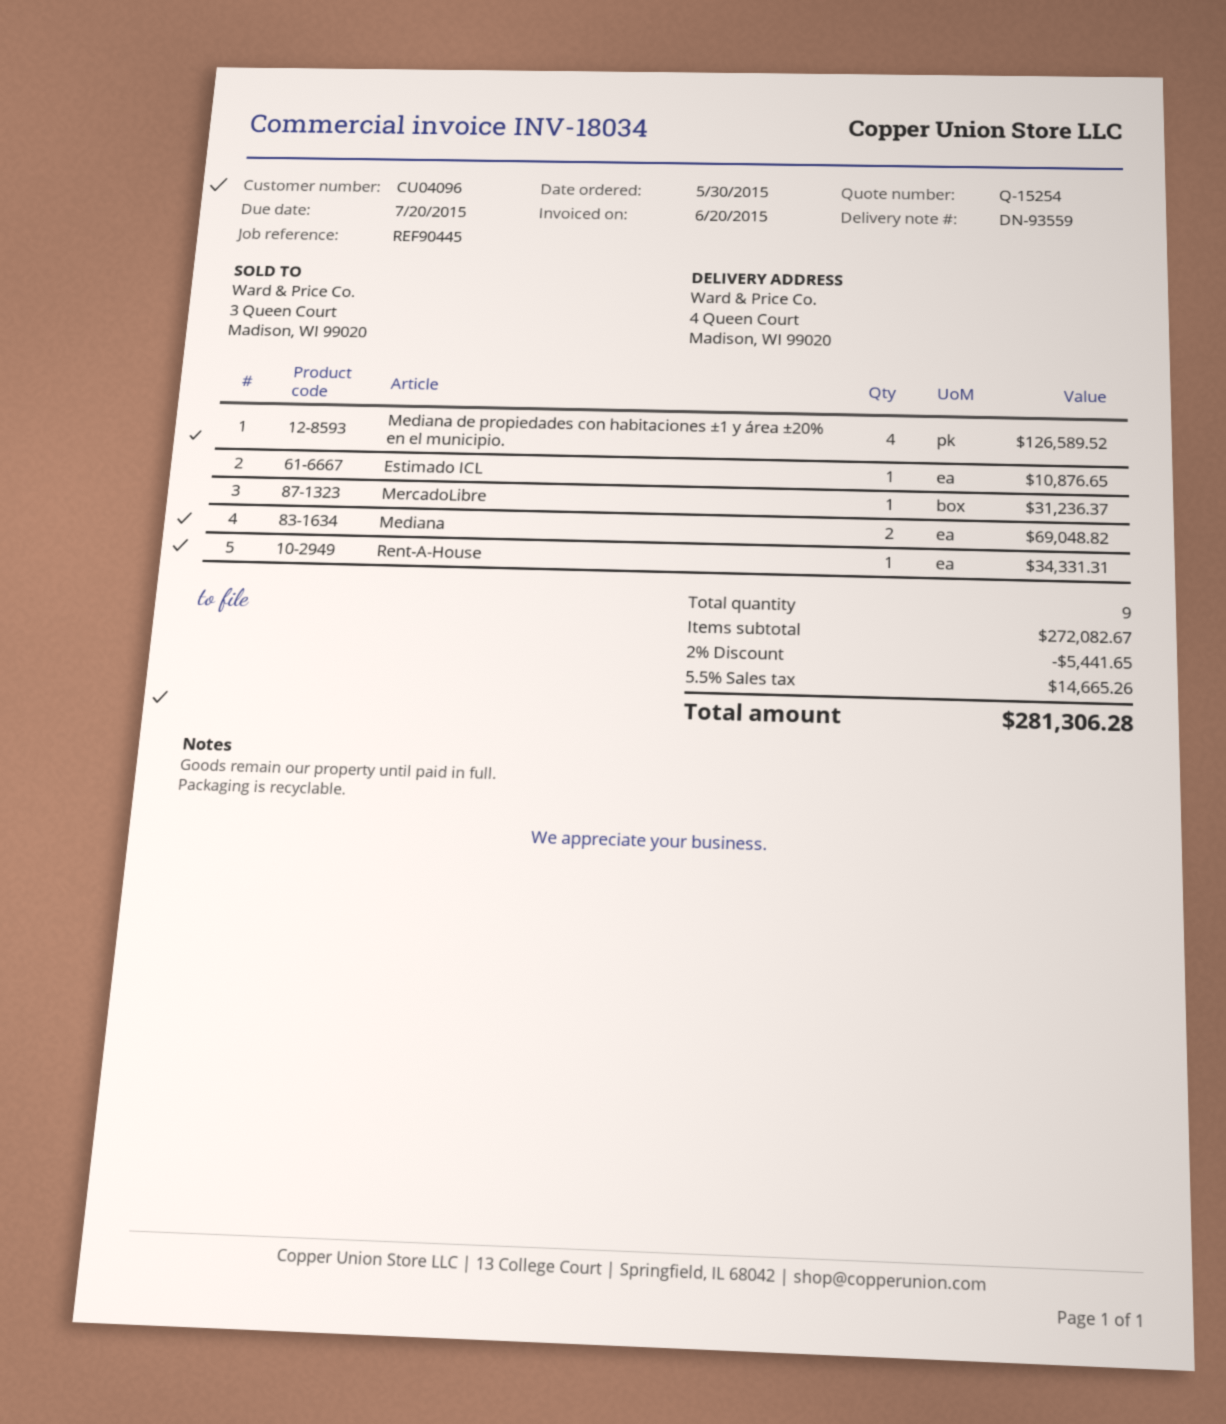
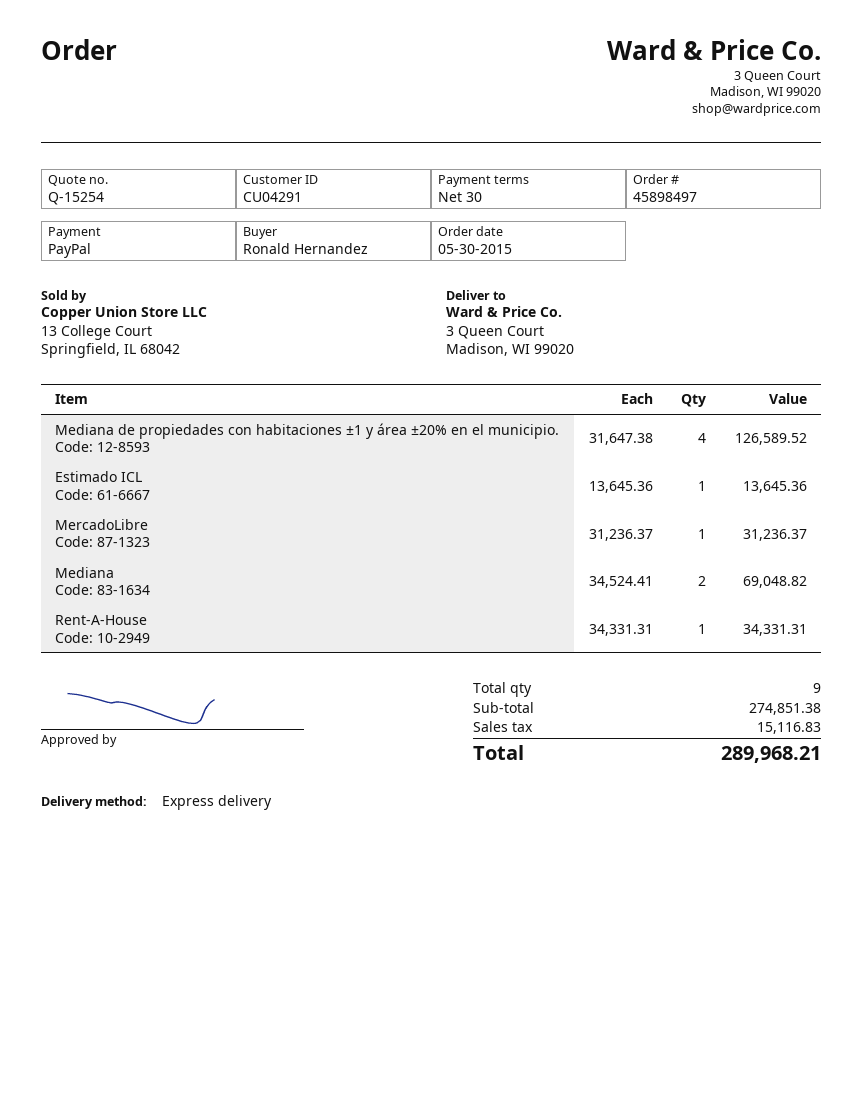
customer number: CU04096 -> CU04291
ship to: 4 Queen Court, Madison, WI 99020 -> 3 Queen Court, Madison, WI 99020
Estimado ICL: 1 for 10876.65 -> 1 for 13645.36
subtotal: 272082.67 -> 274851.38
discount: 2% = 5441.65 -> none
tax: 14665.26 -> 15116.83
total: 281306.28 -> 289968.21

